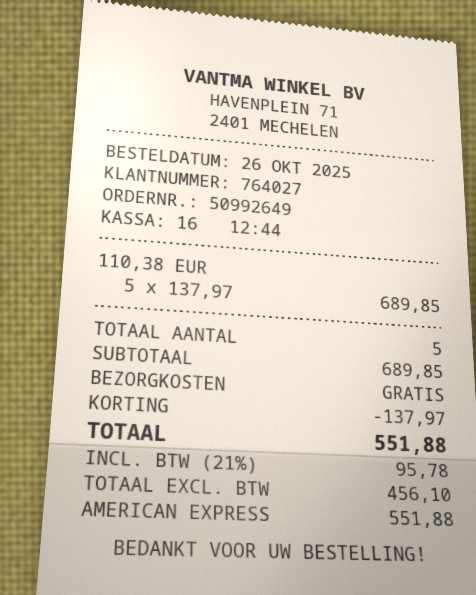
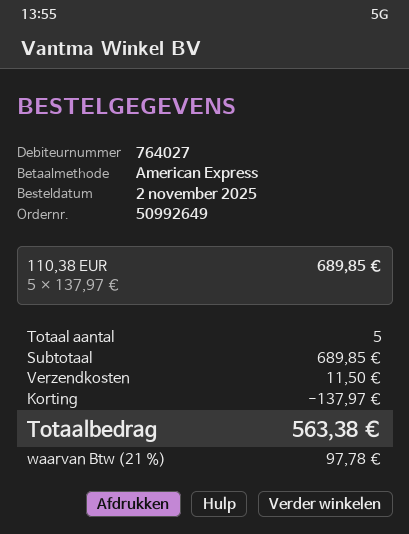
order date: 2025-10-26 -> 2025-11-02
shipping: 0.00 -> 11.50
tax: 21% = 95.78 -> 21% = 97.78
total: 551.88 -> 563.38

